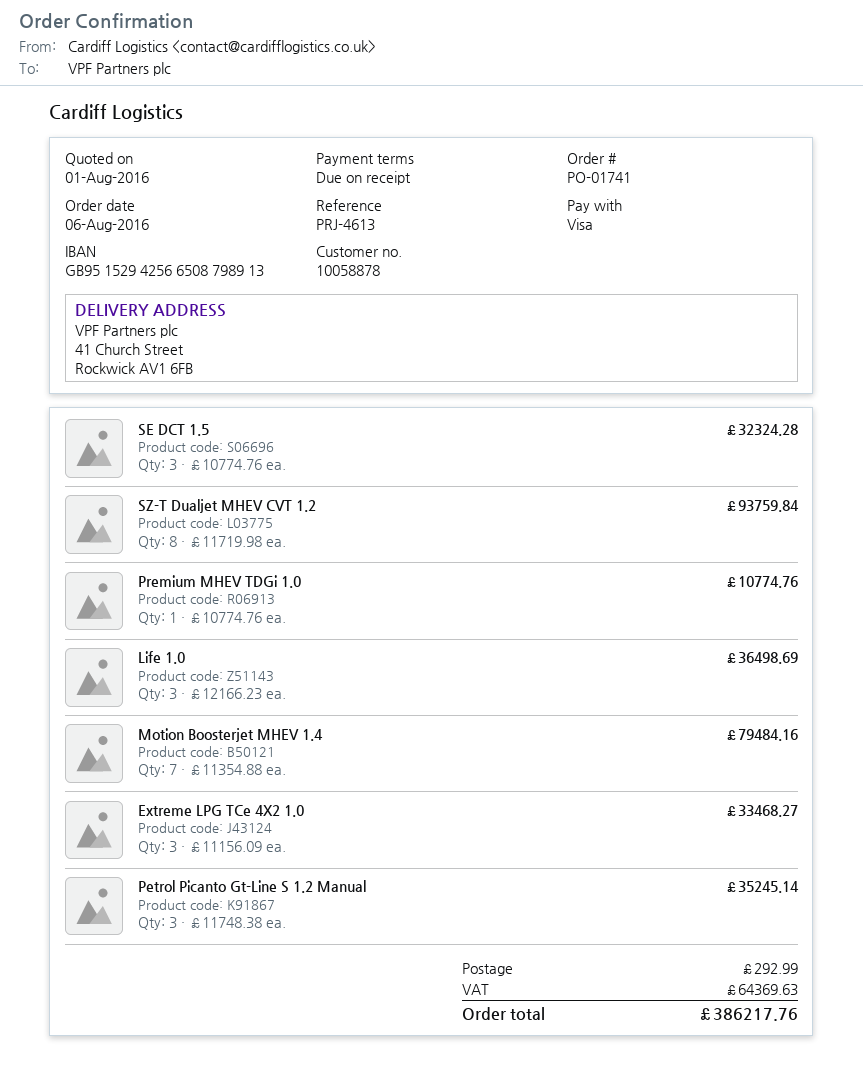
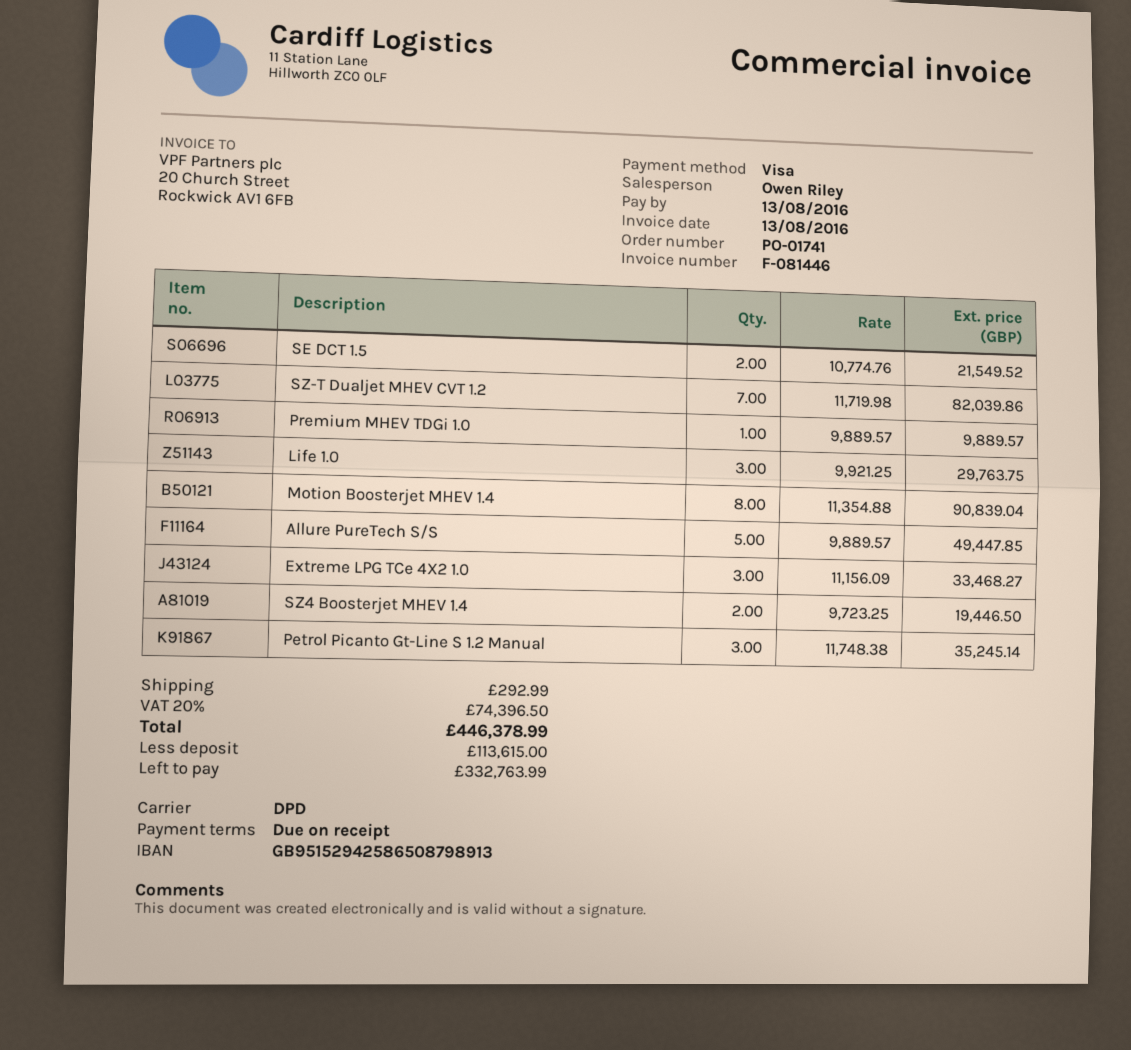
bank account: GB95152942566508798913 -> GB95152942586508798913
SE DCT 1.5: 3 x 10774.76 = 32324.28 -> 2 x 10774.76 = 21549.52
SZ-T Dualjet MHEV CVT 1.2: 8 x 11719.98 = 93759.84 -> 7 x 11719.98 = 82039.86
Premium MHEV TDGi 1.0: 1 x 10774.76 = 10774.76 -> 1 x 9889.57 = 9889.57
Life 1.0: 3 x 12166.23 = 36498.69 -> 3 x 9921.25 = 29763.75
Motion Boosterjet MHEV 1.4: 7 x 11354.88 = 79484.16 -> 8 x 11354.88 = 90839.04
Allure PureTech S/S: none -> 5 x 9889.57 = 49447.85
SZ4 Boosterjet MHEV 1.4: none -> 2 x 9723.25 = 19446.50
tax: 64369.63 -> 74396.50
total: 386217.76 -> 446378.99

